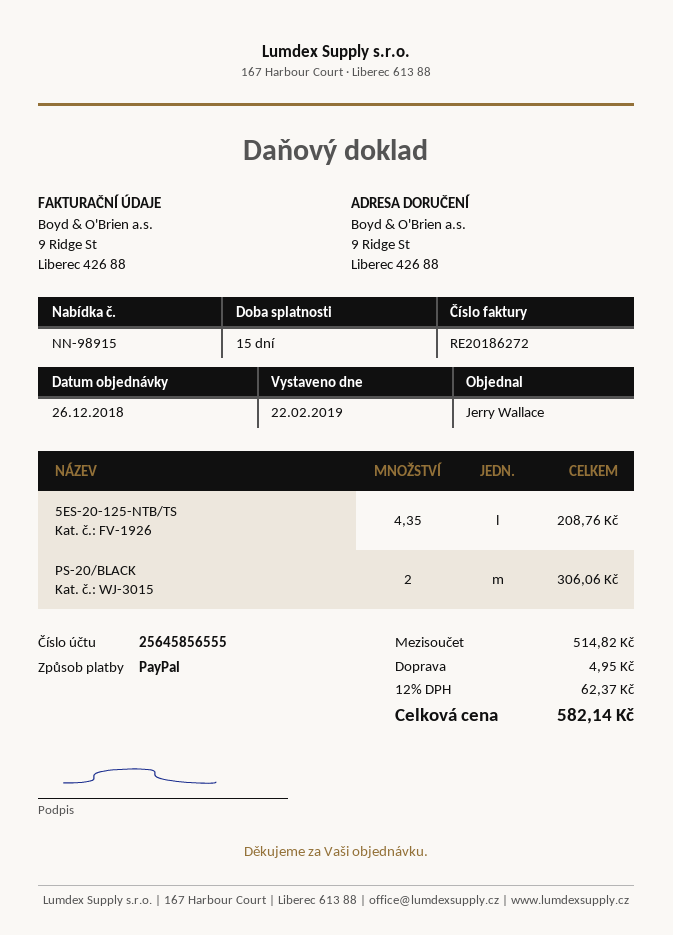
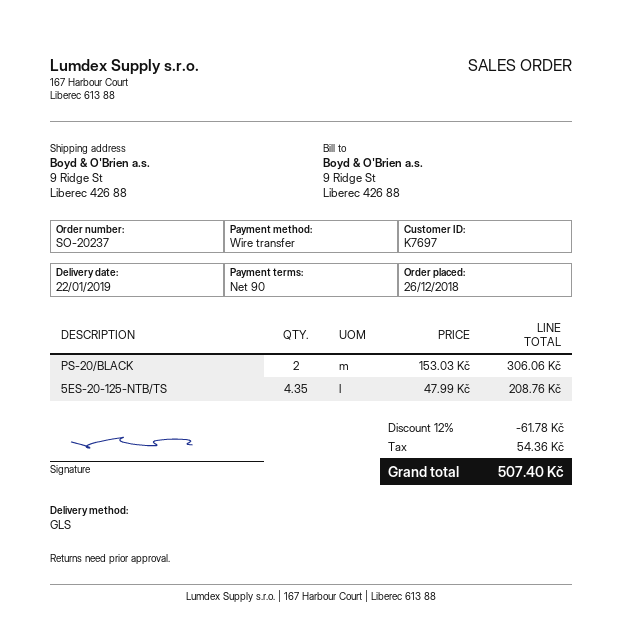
payment terms: 15 days -> 90 days
payment method: PayPal -> bank transfer
discount: none -> 12% = 61.78
shipping: 4.95 -> none
tax: 62.37 -> 54.36
total: 582.14 -> 507.40

